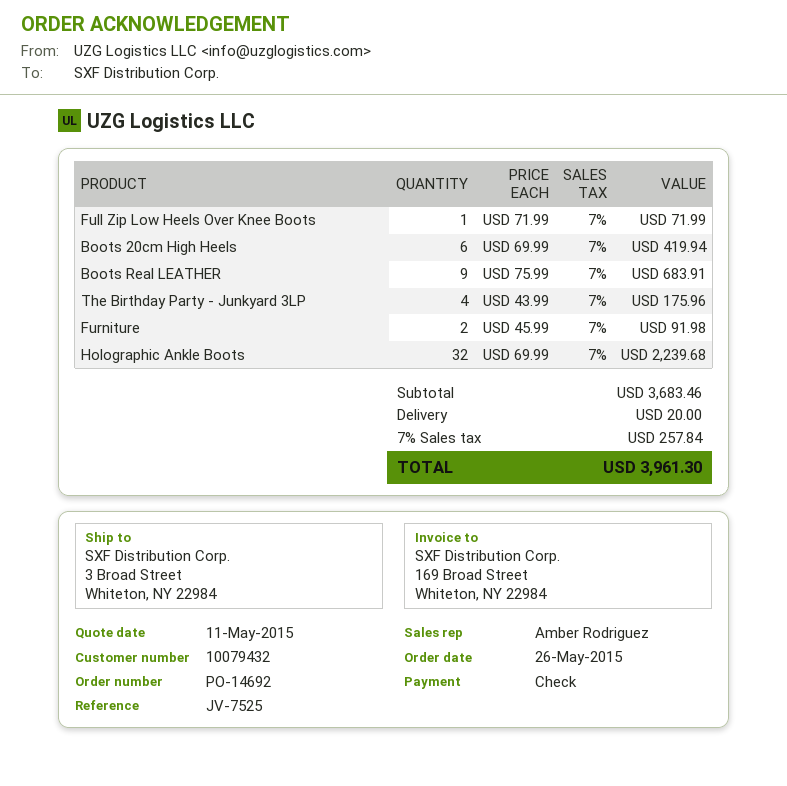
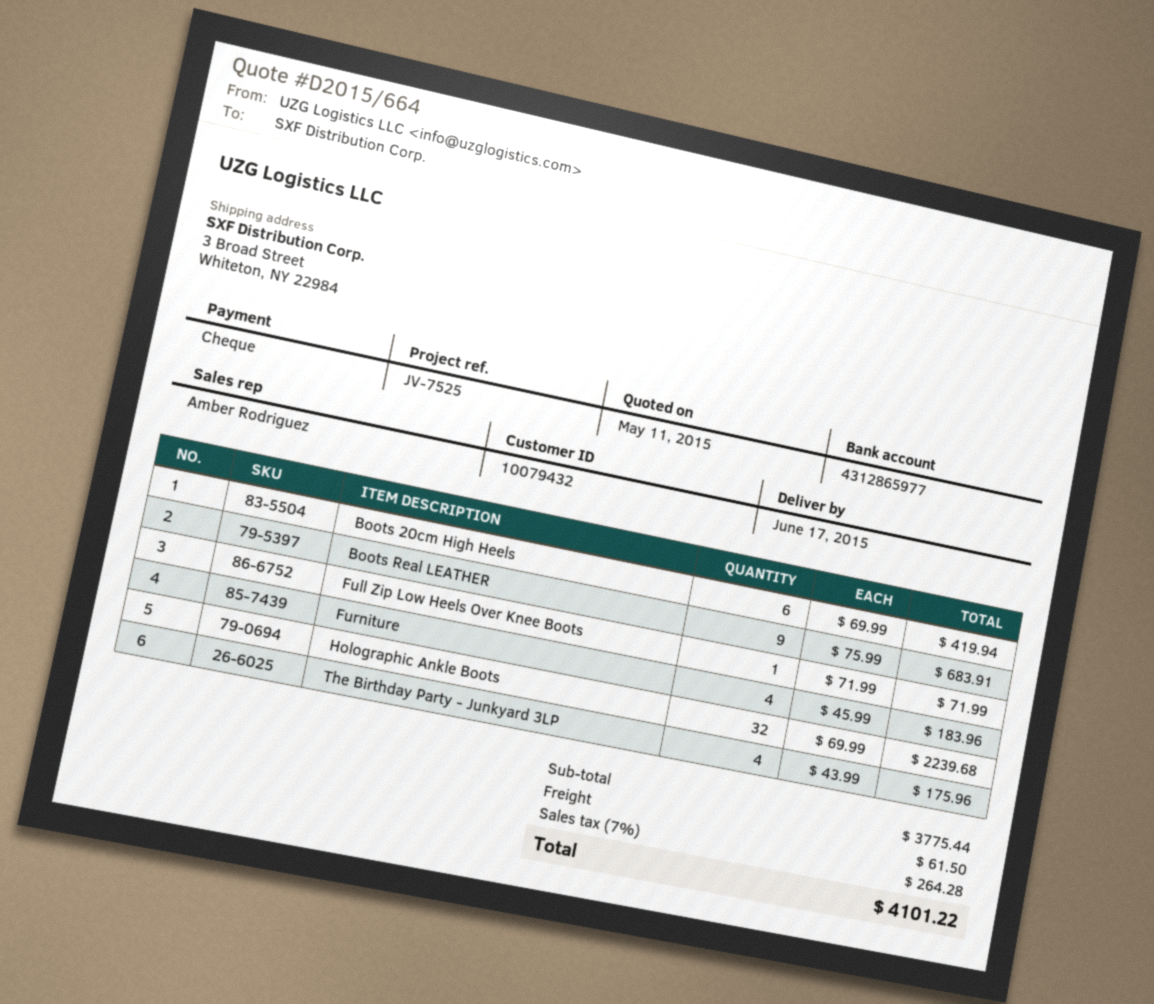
Furniture: 2 x 45.99 = 91.98 -> 4 x 45.99 = 183.96
subtotal: 3683.46 -> 3775.44
shipping: 20.00 -> 61.50
tax: 7% = 257.84 -> 7% = 264.28
total: 3961.30 -> 4101.22

